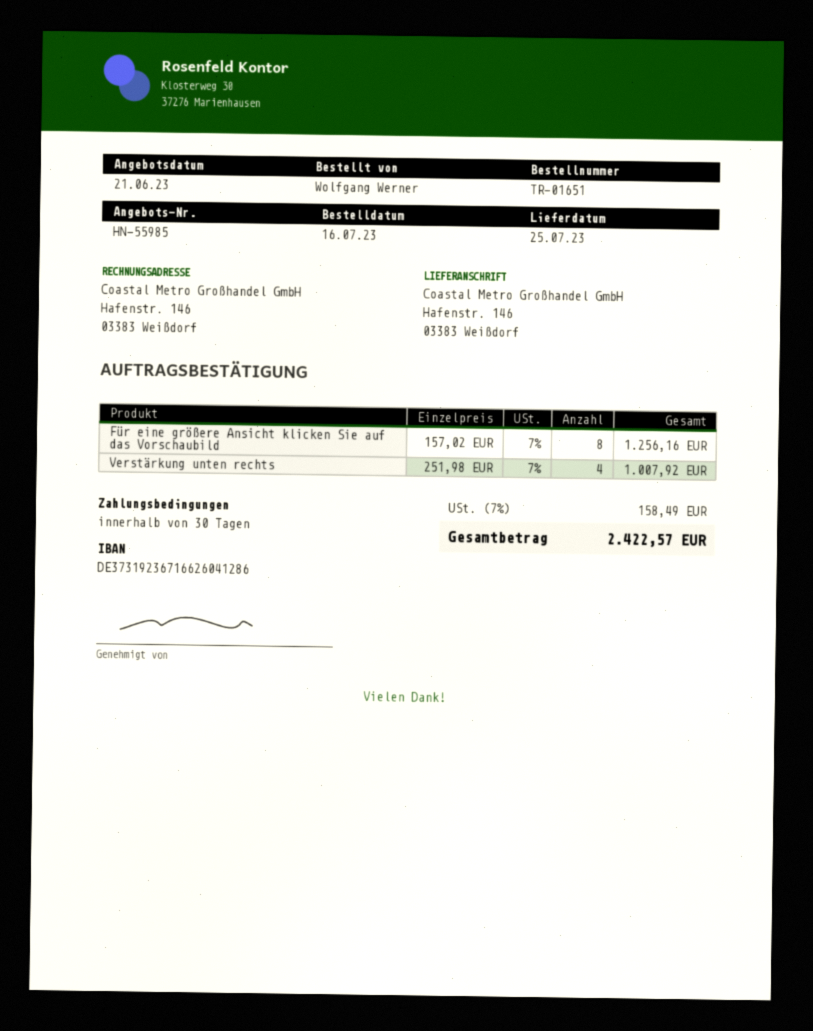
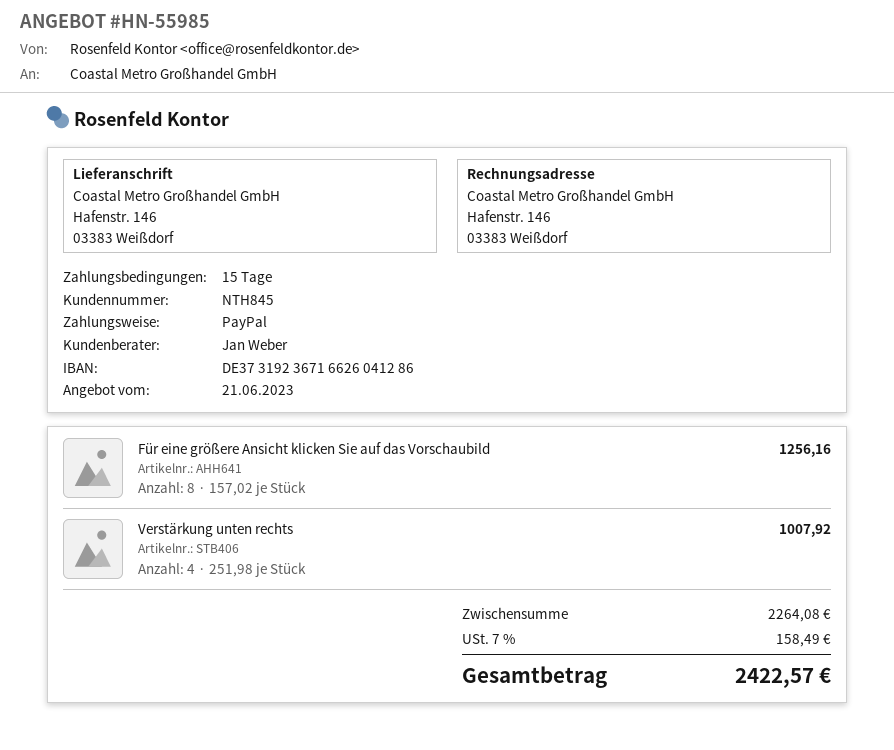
payment terms: 30 days -> 15 days

